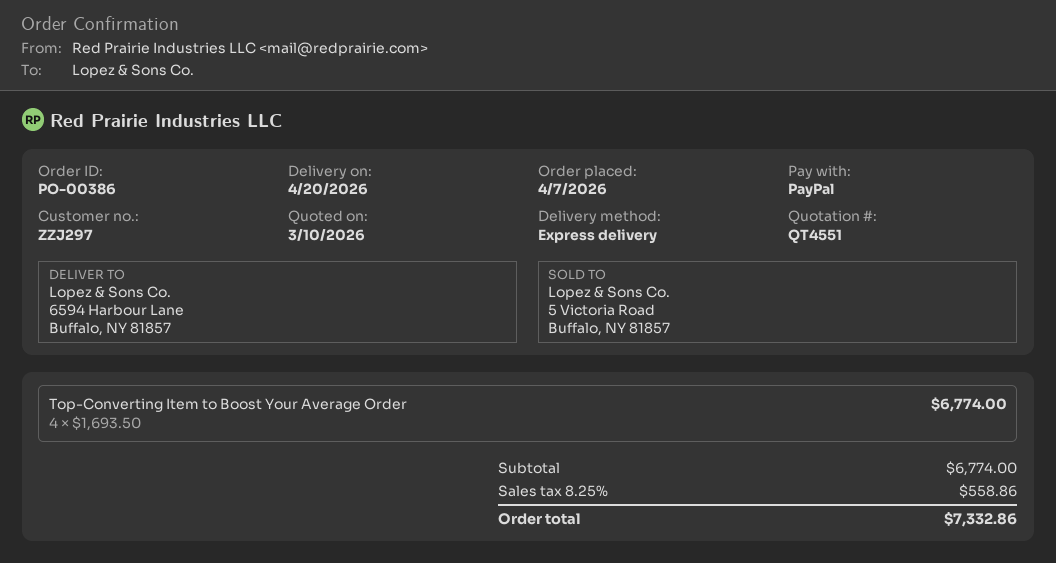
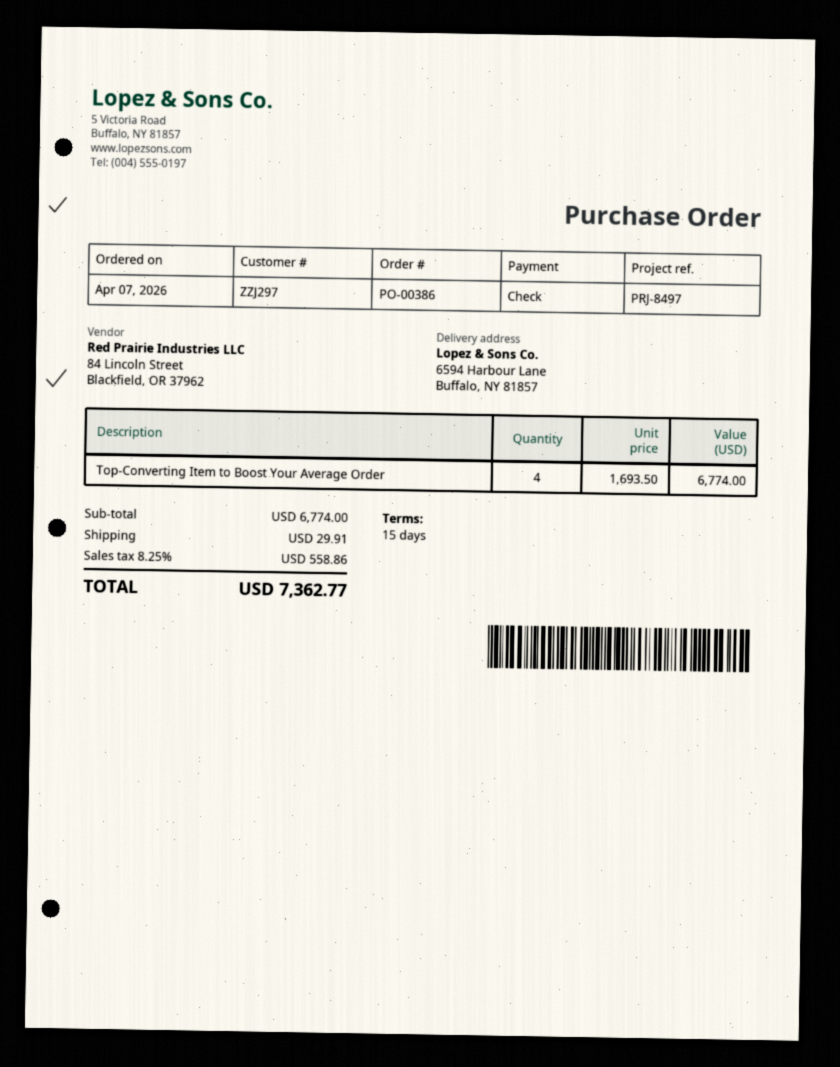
payment method: PayPal -> cheque
shipping: none -> 29.91
total: 7332.86 -> 7362.77

